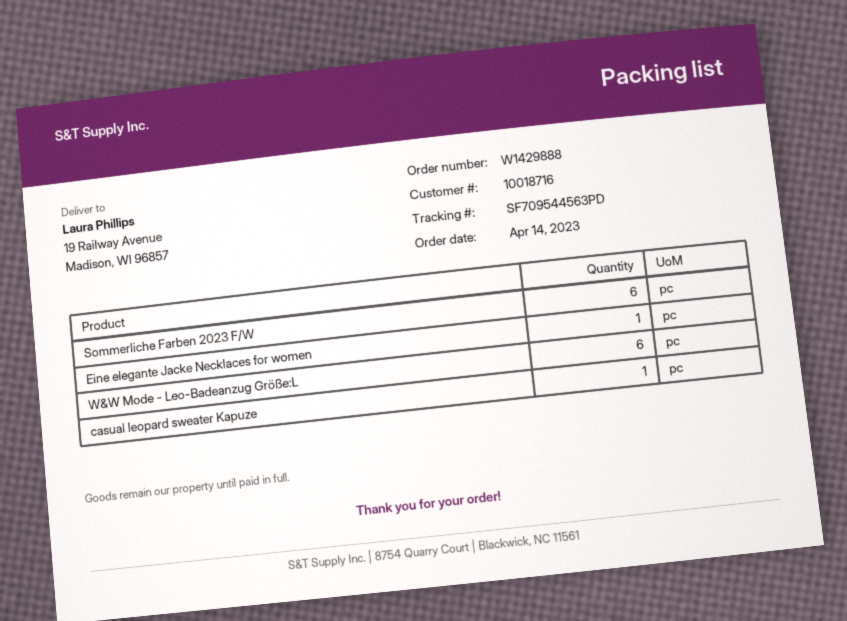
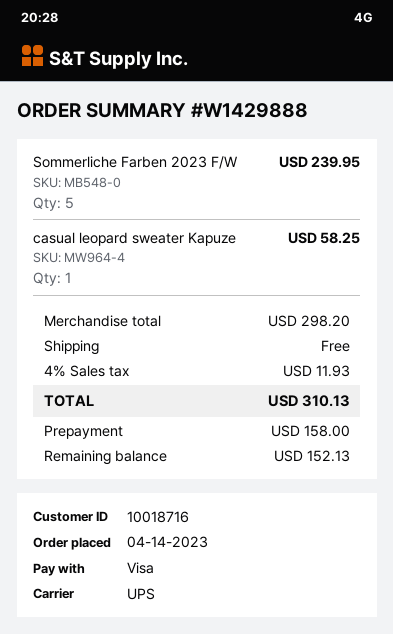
Sommerliche Farben 2023 F/W: 6 -> 5
Eine elegante Jacke Necklaces for women: 1 -> none
W&W Mode - Leo-Badeanzug Größe:L: 6 -> none

